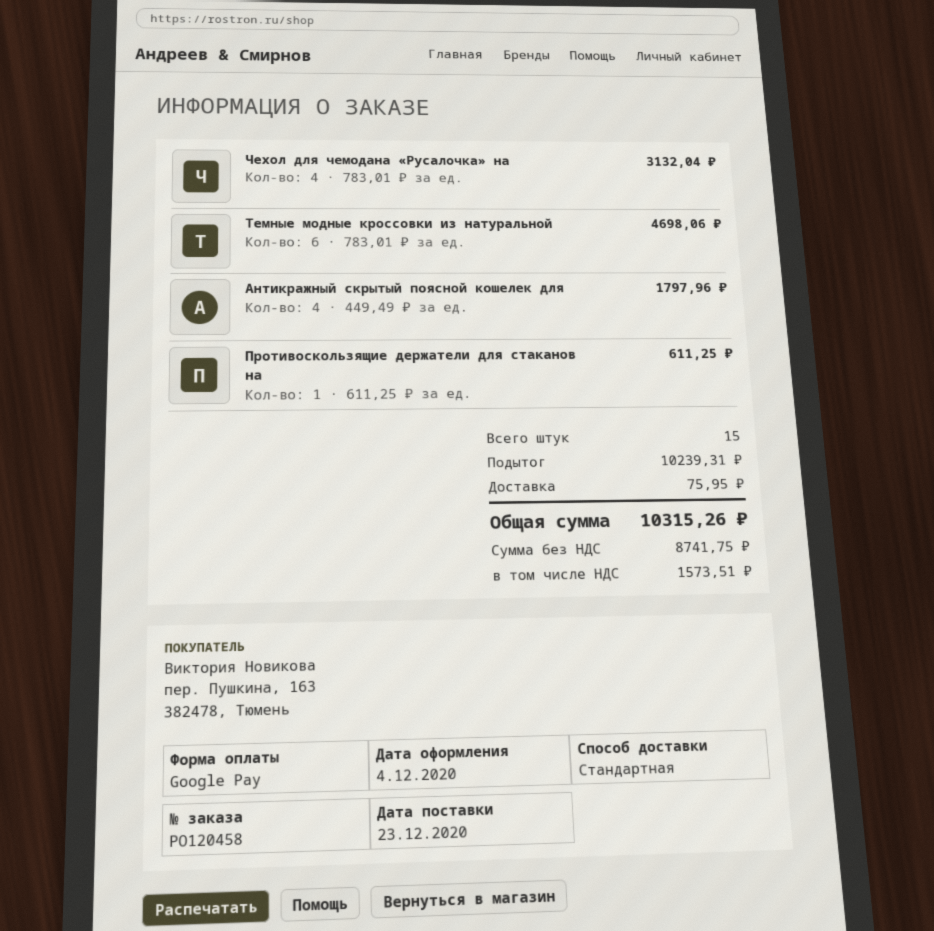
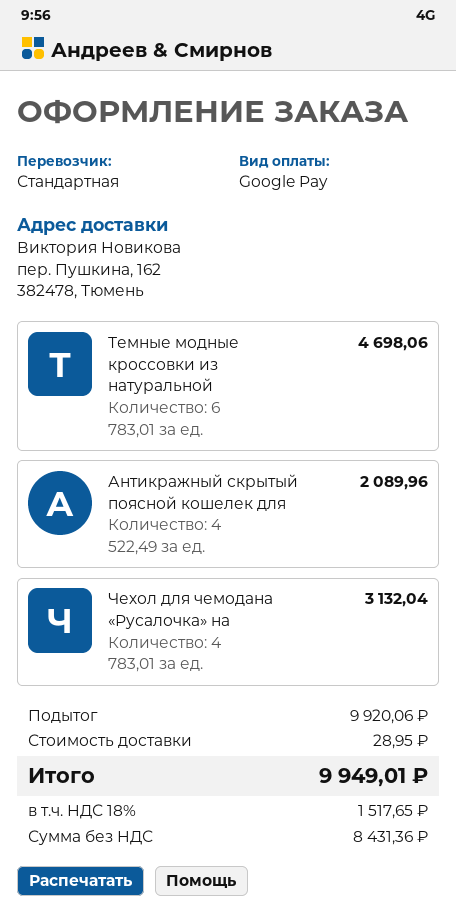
Антикражный скрытый поясной кошелек для: 4 x 449.49 = 1797.96 -> 4 x 522.49 = 2089.96
Противоскользящие держатели для стаканов на: 1 x 611.25 = 611.25 -> none
subtotal: 10239.31 -> 9920.06
shipping: 75.95 -> 28.95
net: 8741.75 -> 8431.36
tax: 1573.51 -> 1517.65
total: 10315.26 -> 9949.01

